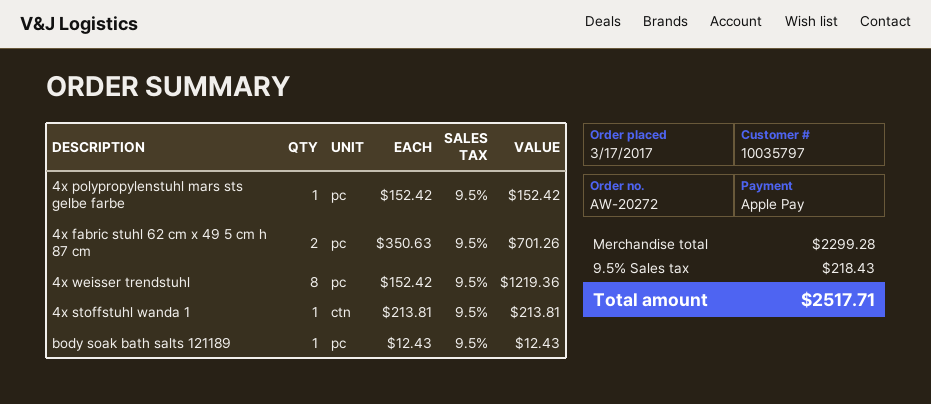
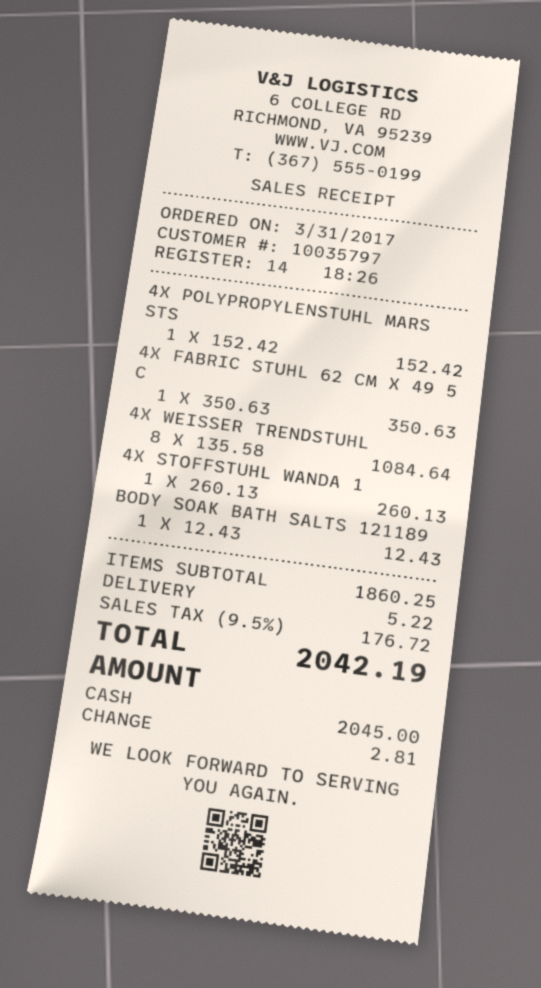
order date: 2017-03-17 -> 2017-03-31
payment method: Apple Pay -> cash
4x fabric stuhl 62 cm x 49 5 cm h 87 cm: 2 x 350.63 = 701.26 -> 1 x 350.63 = 350.63
4x weisser trendstuhl: 8 x 152.42 = 1219.36 -> 8 x 135.58 = 1084.64
4x stoffstuhl wanda 1: 1 x 213.81 = 213.81 -> 1 x 260.13 = 260.13
subtotal: 2299.28 -> 1860.25
shipping: none -> 5.22
tax: 9.5% = 218.43 -> 9.5% = 176.72
total: 2517.71 -> 2042.19

